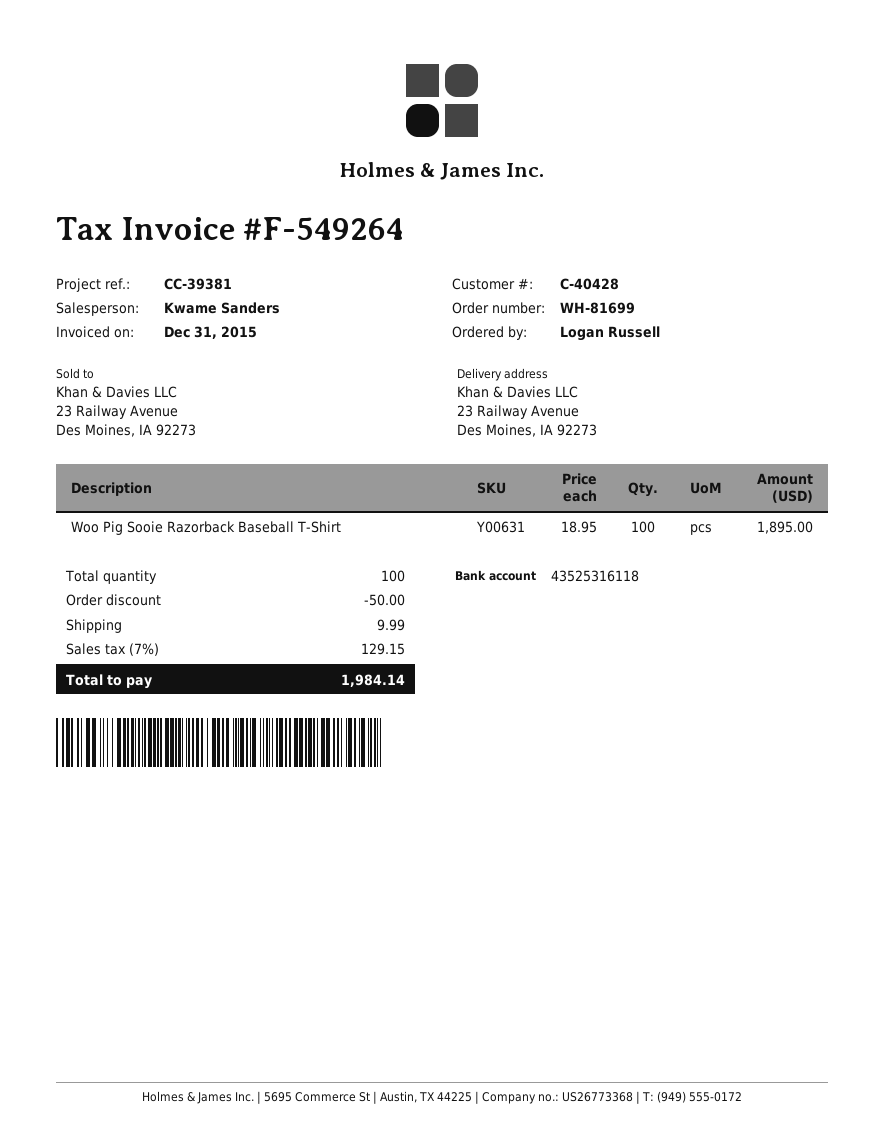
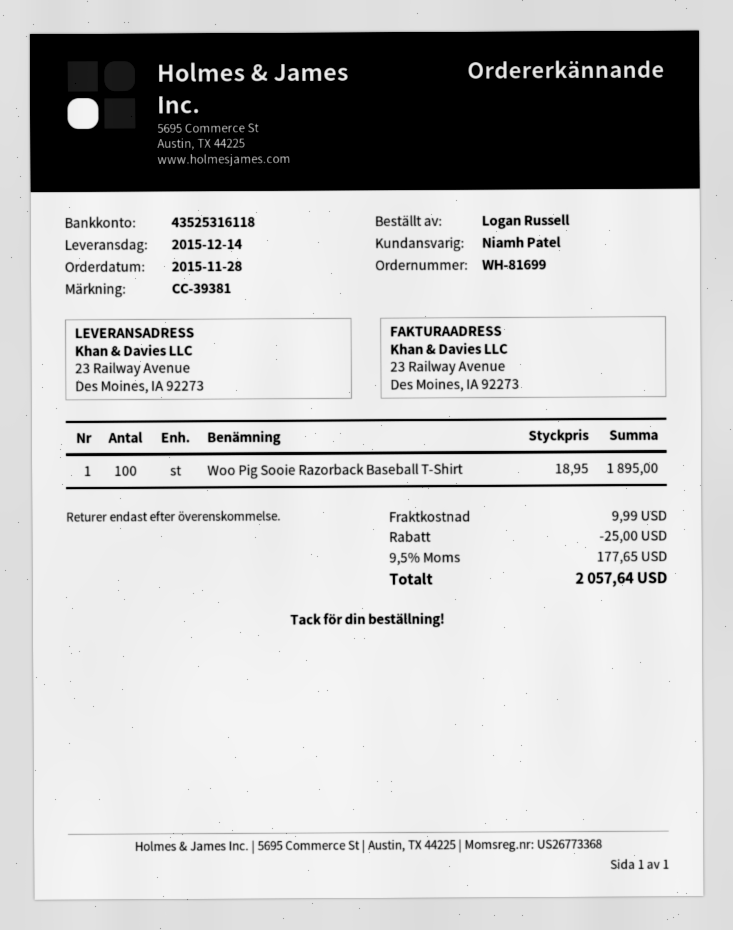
sales rep: Kwame Sanders -> Niamh Patel
discount: 50.00 -> 25.00
tax: 7% = 129.15 -> 9.5% = 177.65
total: 1984.14 -> 2057.64

